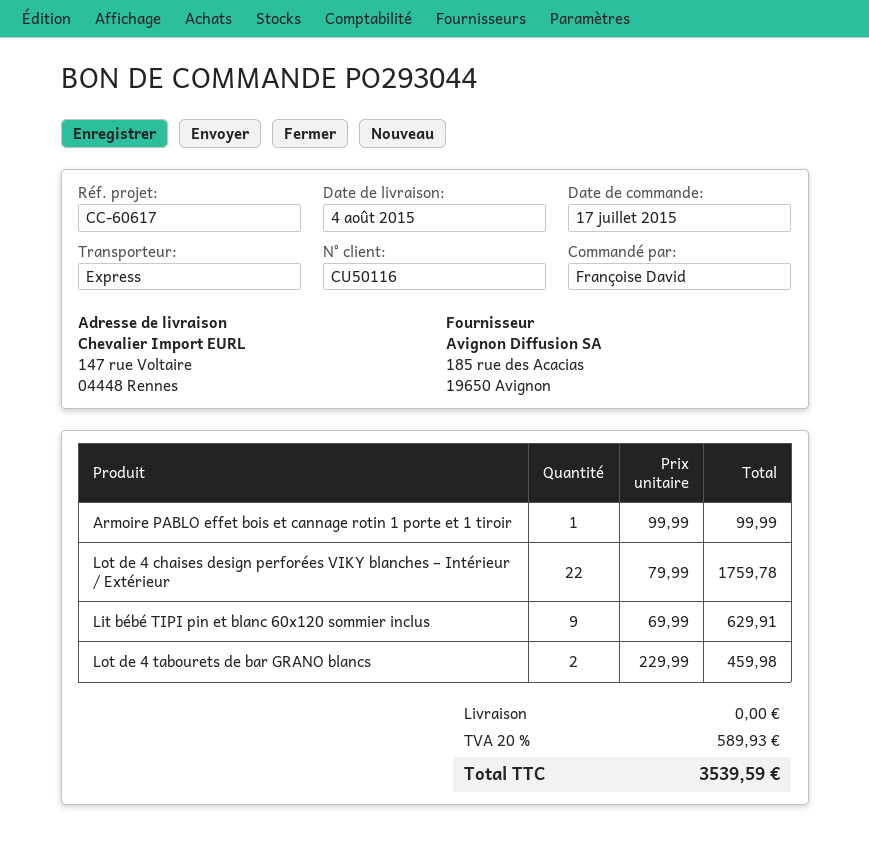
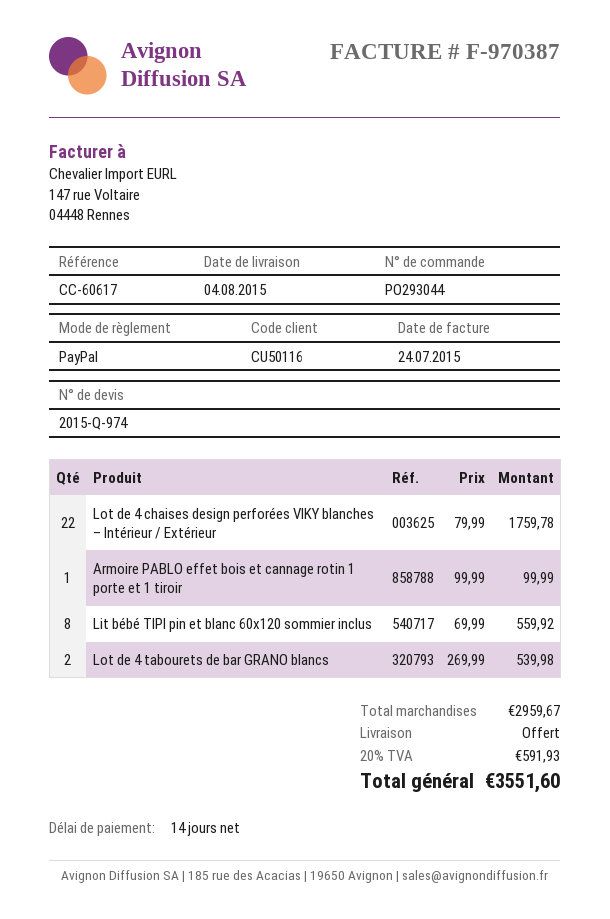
Lit bébé TIPI pin et blanc 60x120 sommier inclus: 9 x 69.99 = 629.91 -> 8 x 69.99 = 559.92
Lot de 4 tabourets de bar GRANO blancs: 2 x 229.99 = 459.98 -> 2 x 269.99 = 539.98
tax: 20% = 589.93 -> 20% = 591.93
total: 3539.59 -> 3551.60

